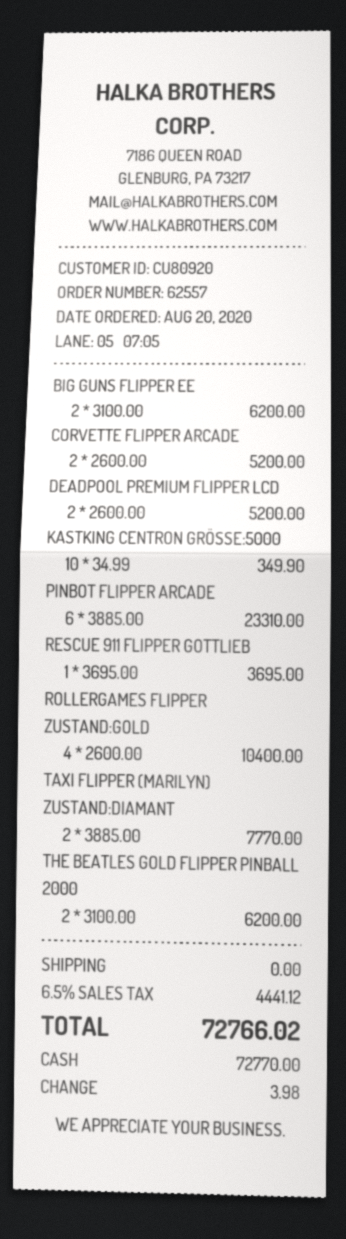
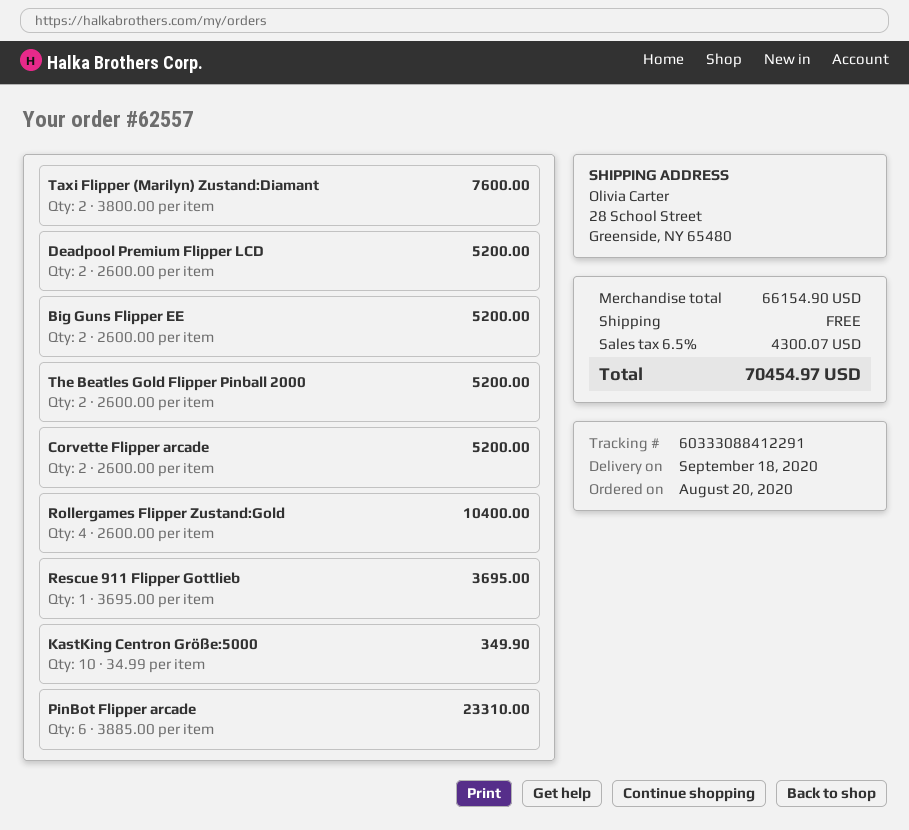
BIG GUNS FLIPPER EE: 2 x 3100.00 = 6200.00 -> 2 x 2600.00 = 5200.00
TAXI FLIPPER (MARILYN) ZUSTAND:DIAMANT: 2 x 3885.00 = 7770.00 -> 2 x 3800.00 = 7600.00
THE BEATLES GOLD FLIPPER PINBALL 2000: 2 x 3100.00 = 6200.00 -> 2 x 2600.00 = 5200.00
tax: 6.5% = 4441.12 -> 6.5% = 4300.07
total: 72766.02 -> 70454.97

